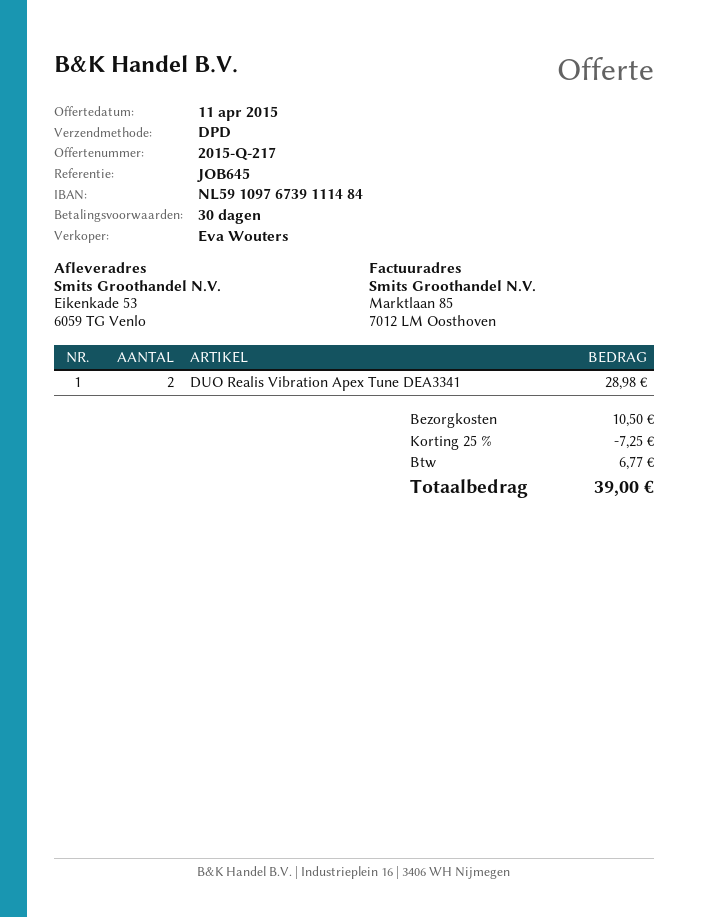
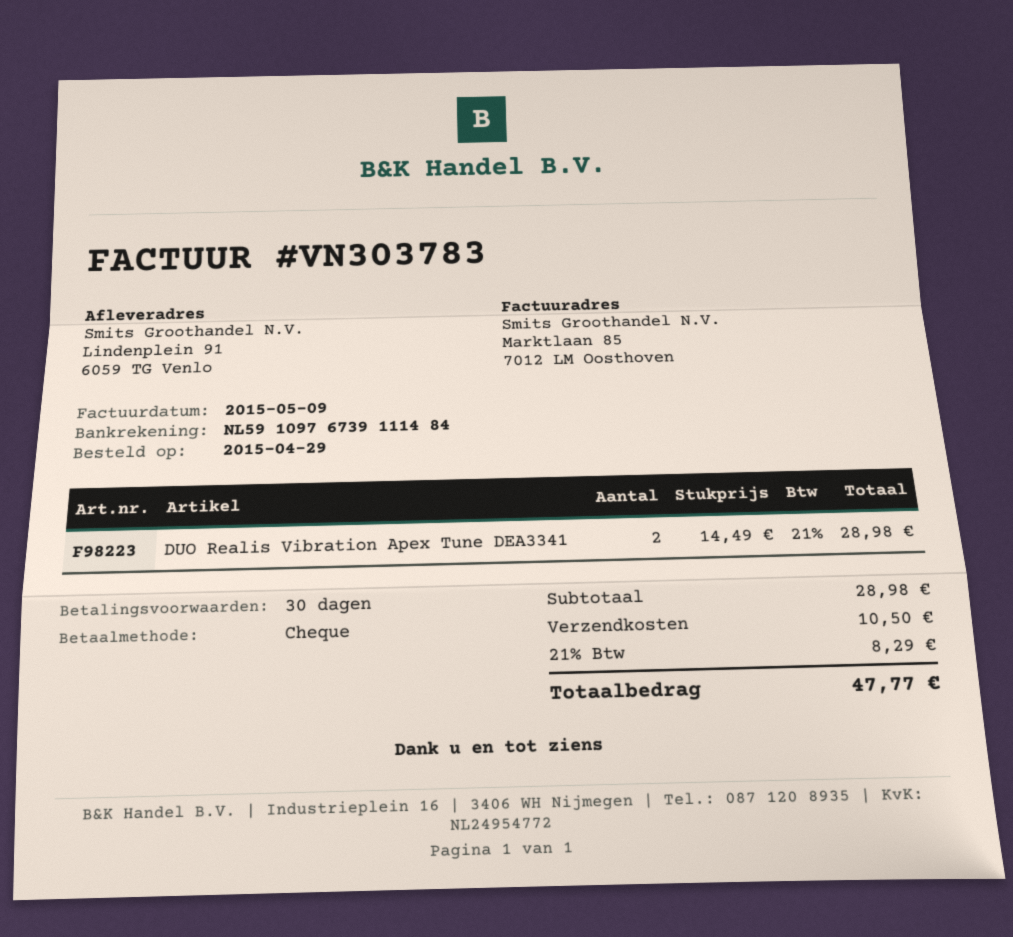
ship to: Eikenkade 53, 6059 TG Venlo -> Lindenplein 91, 6059 TG Venlo
discount: 25% = 7.25 -> none
tax: 6.77 -> 8.29
total: 39.00 -> 47.77

